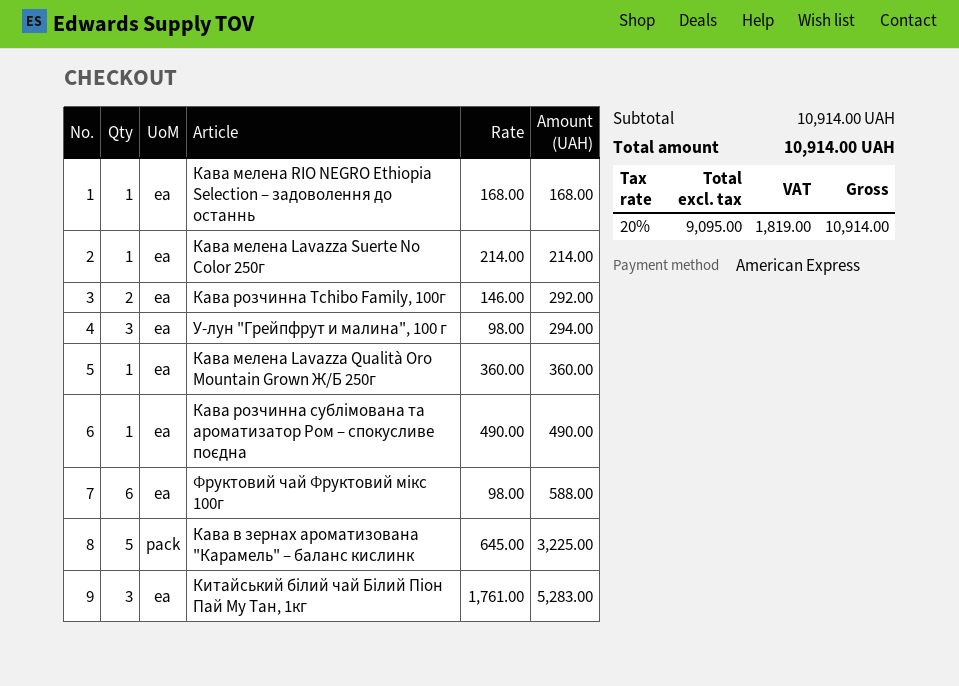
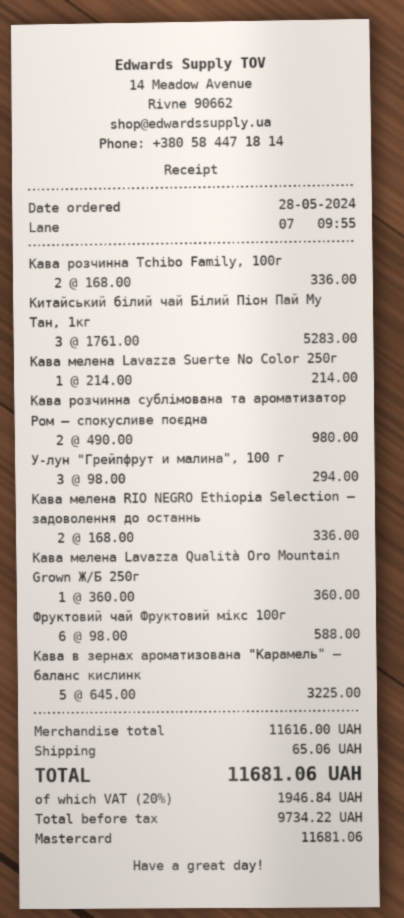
payment method: American Express -> Mastercard
Кава мелена RIO NEGRO Ethiopia Selection – задоволення до останнь: 1 x 168.00 = 168.00 -> 2 x 168.00 = 336.00
Кава розчинна Tchibo Family, 100г: 2 x 146.00 = 292.00 -> 2 x 168.00 = 336.00
Кава розчинна сублімована та ароматизатор Ром – спокусливе поєдна: 1 x 490.00 = 490.00 -> 2 x 490.00 = 980.00
subtotal: 10914.00 -> 11616.00
shipping: none -> 65.06
net: 9095.00 -> 9734.22
tax: 20% = 1819.00 -> 20% = 1946.84
total: 10914.00 -> 11681.06

